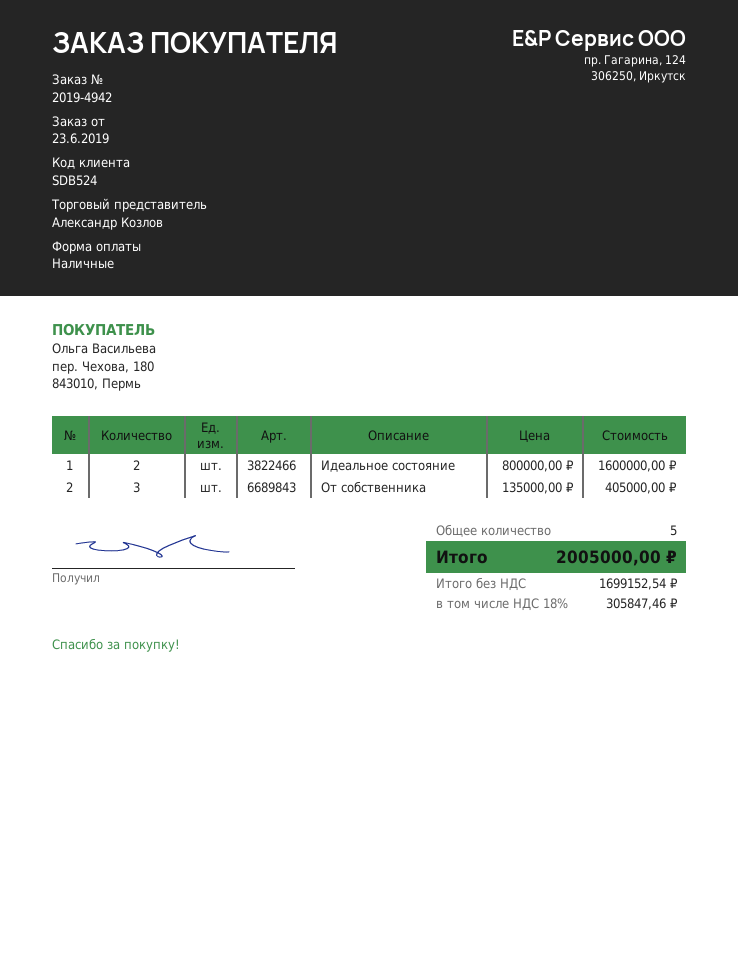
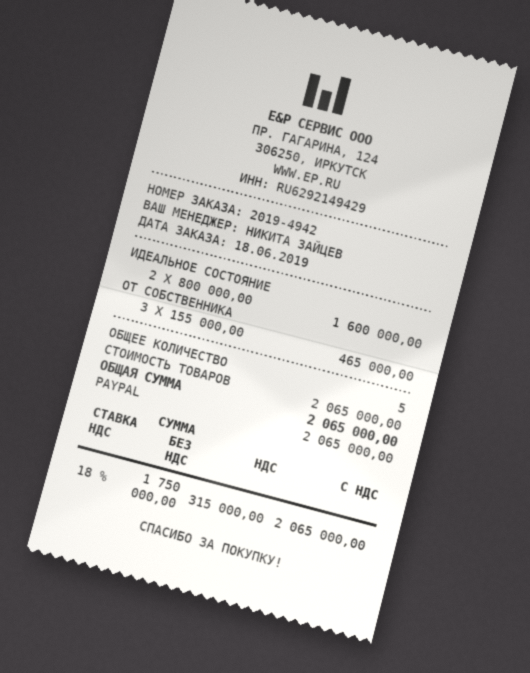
order date: 2019-06-23 -> 2019-06-18
sales rep: Александр Козлов -> НИКИТА ЗАЙЦЕВ
payment method: cash -> PayPal
От собственника: 3 x 135000.00 = 405000.00 -> 3 x 155000.00 = 465000.00
net: 1699152.54 -> 1750000.00
tax: 18% = 305847.46 -> 18% = 315000.00
total: 2005000.00 -> 2065000.00

